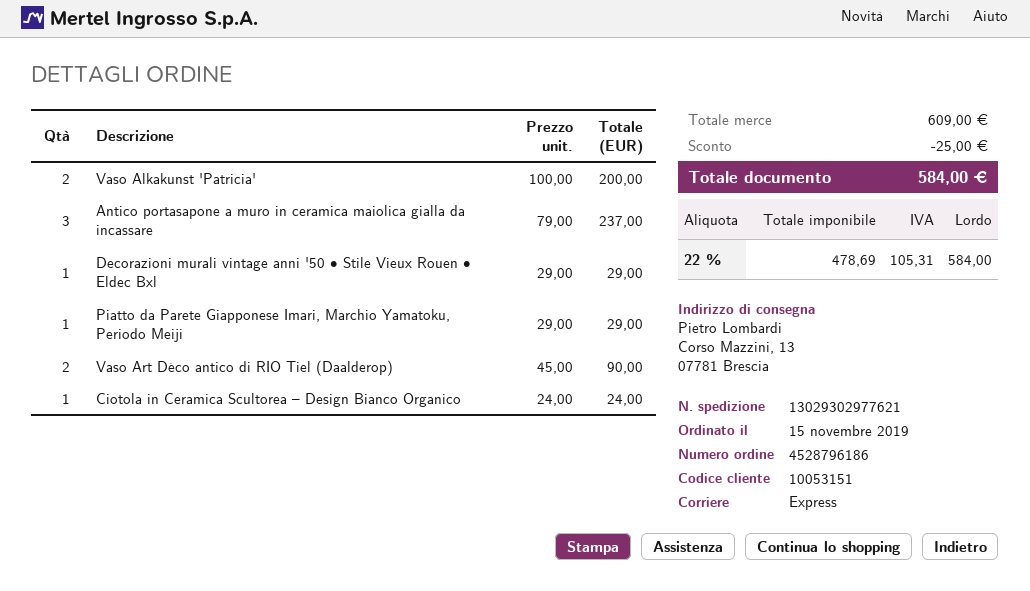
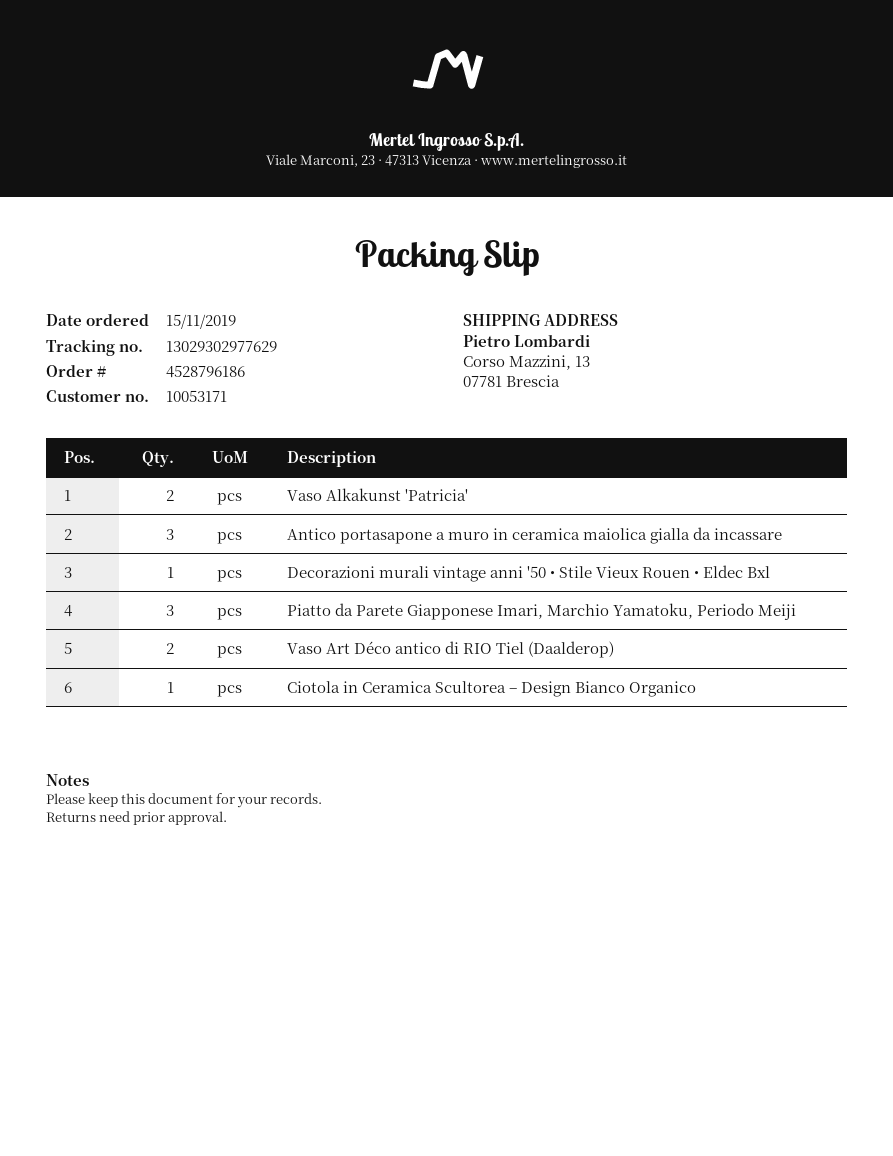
customer number: 10053151 -> 10053171
tracking number: 13029302977621 -> 13029302977629
Piatto da Parete Giapponese Imari, Marchio Yamatoku, Periodo Meiji: 1 -> 3

